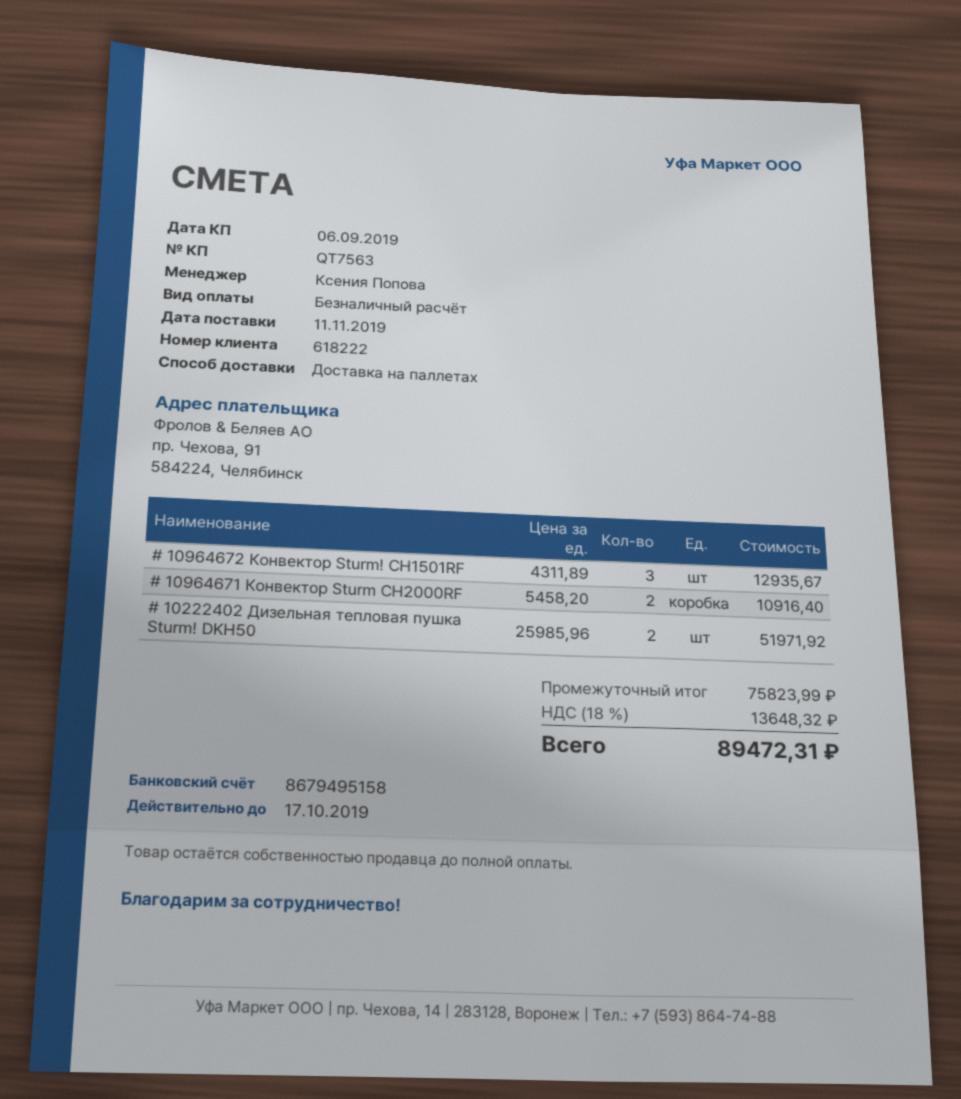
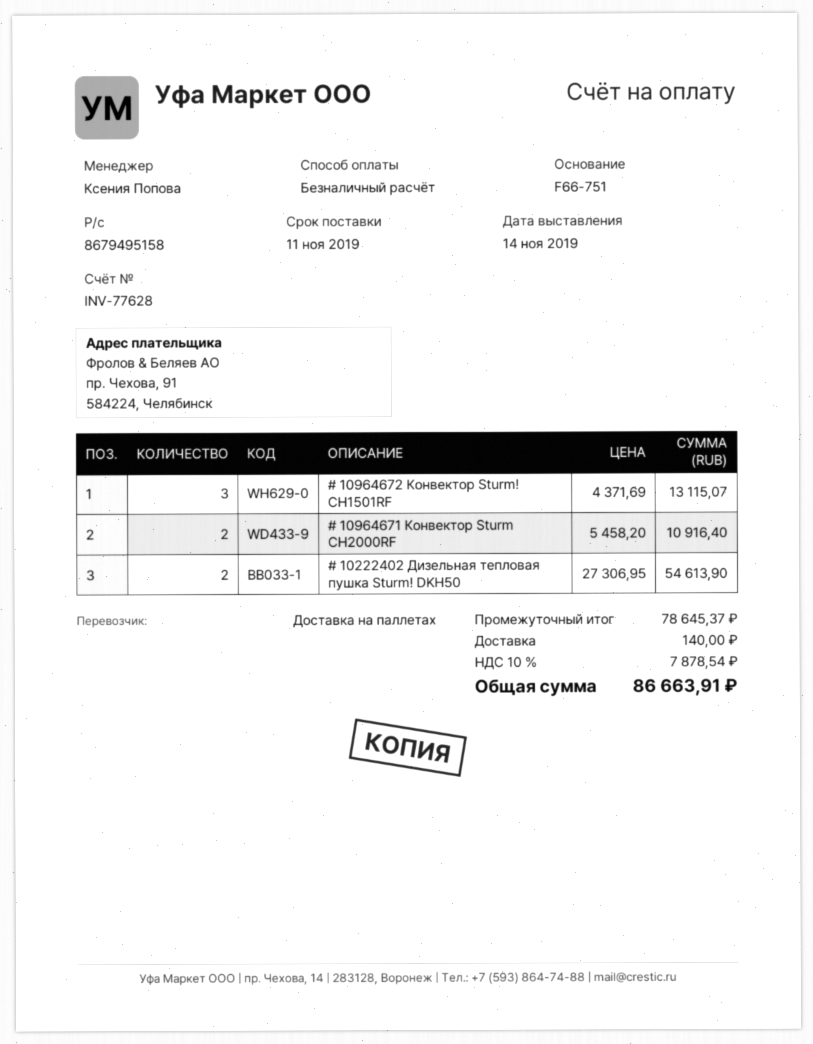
# 10964672 Конвектор Sturm! CH1501RF: 3 x 4311.89 = 12935.67 -> 3 x 4371.69 = 13115.07
# 10222402 Дизельная тепловая пушка Sturm! DKH50: 2 x 25985.96 = 51971.92 -> 2 x 27306.95 = 54613.90
subtotal: 75823.99 -> 78645.37
shipping: none -> 140.00
tax: 18% = 13648.32 -> 10% = 7878.54
total: 89472.31 -> 86663.91

